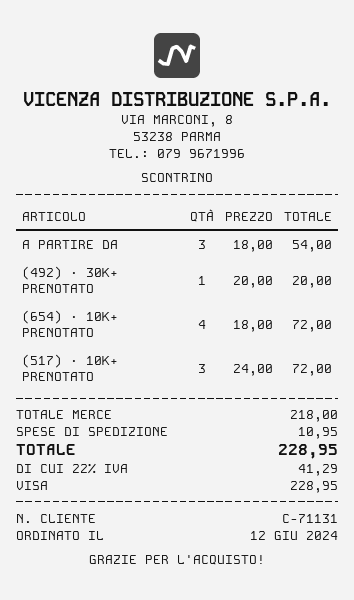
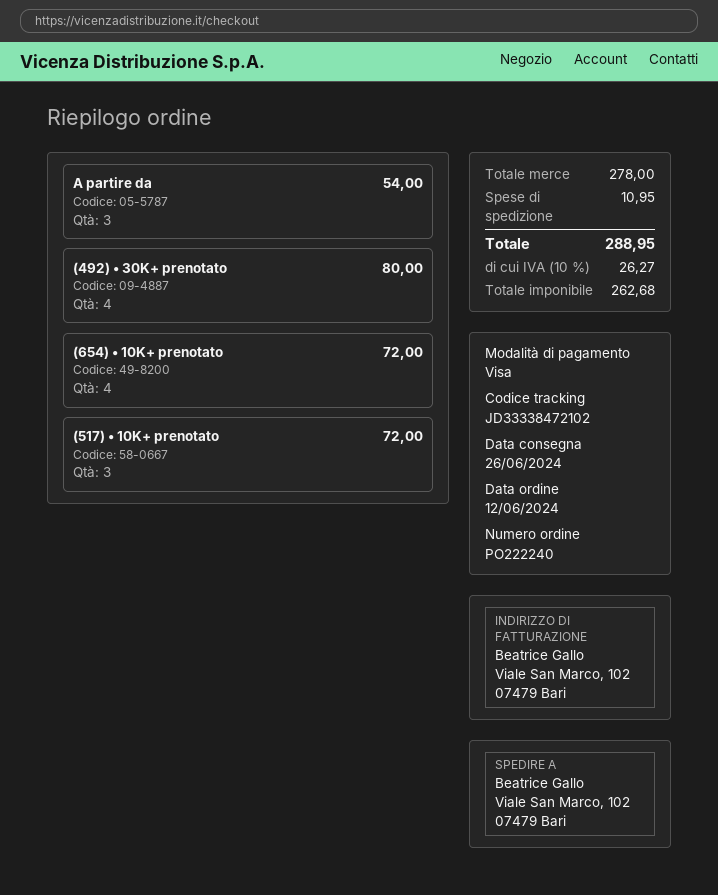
(492) • 30K+ PRENOTATO: 1 for 20.00 -> 4 for 80.00
subtotal: 218.00 -> 278.00
tax: 22% = 41.29 -> 10% = 26.27
total: 228.95 -> 288.95

